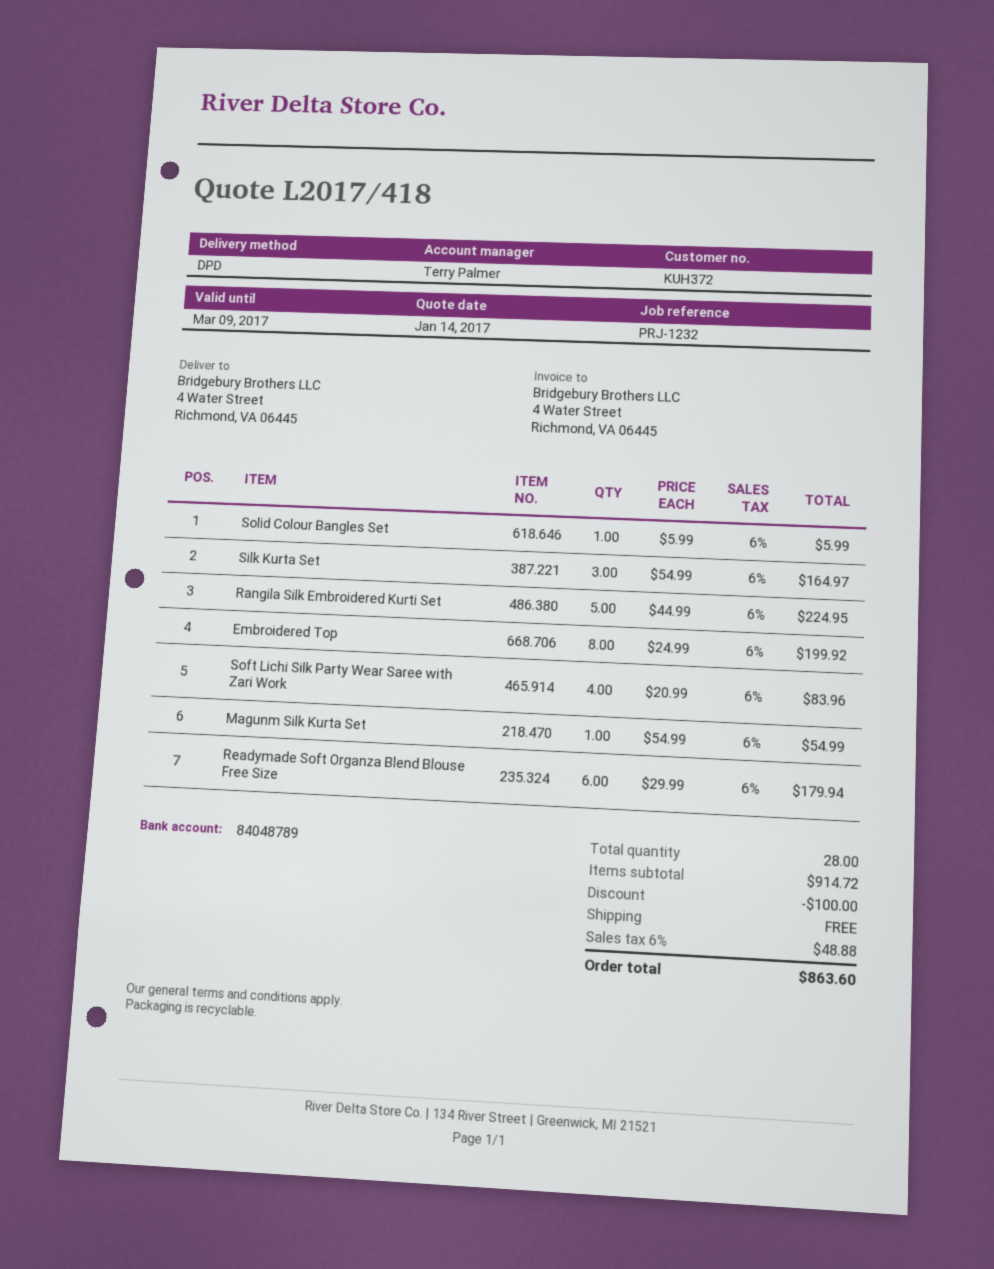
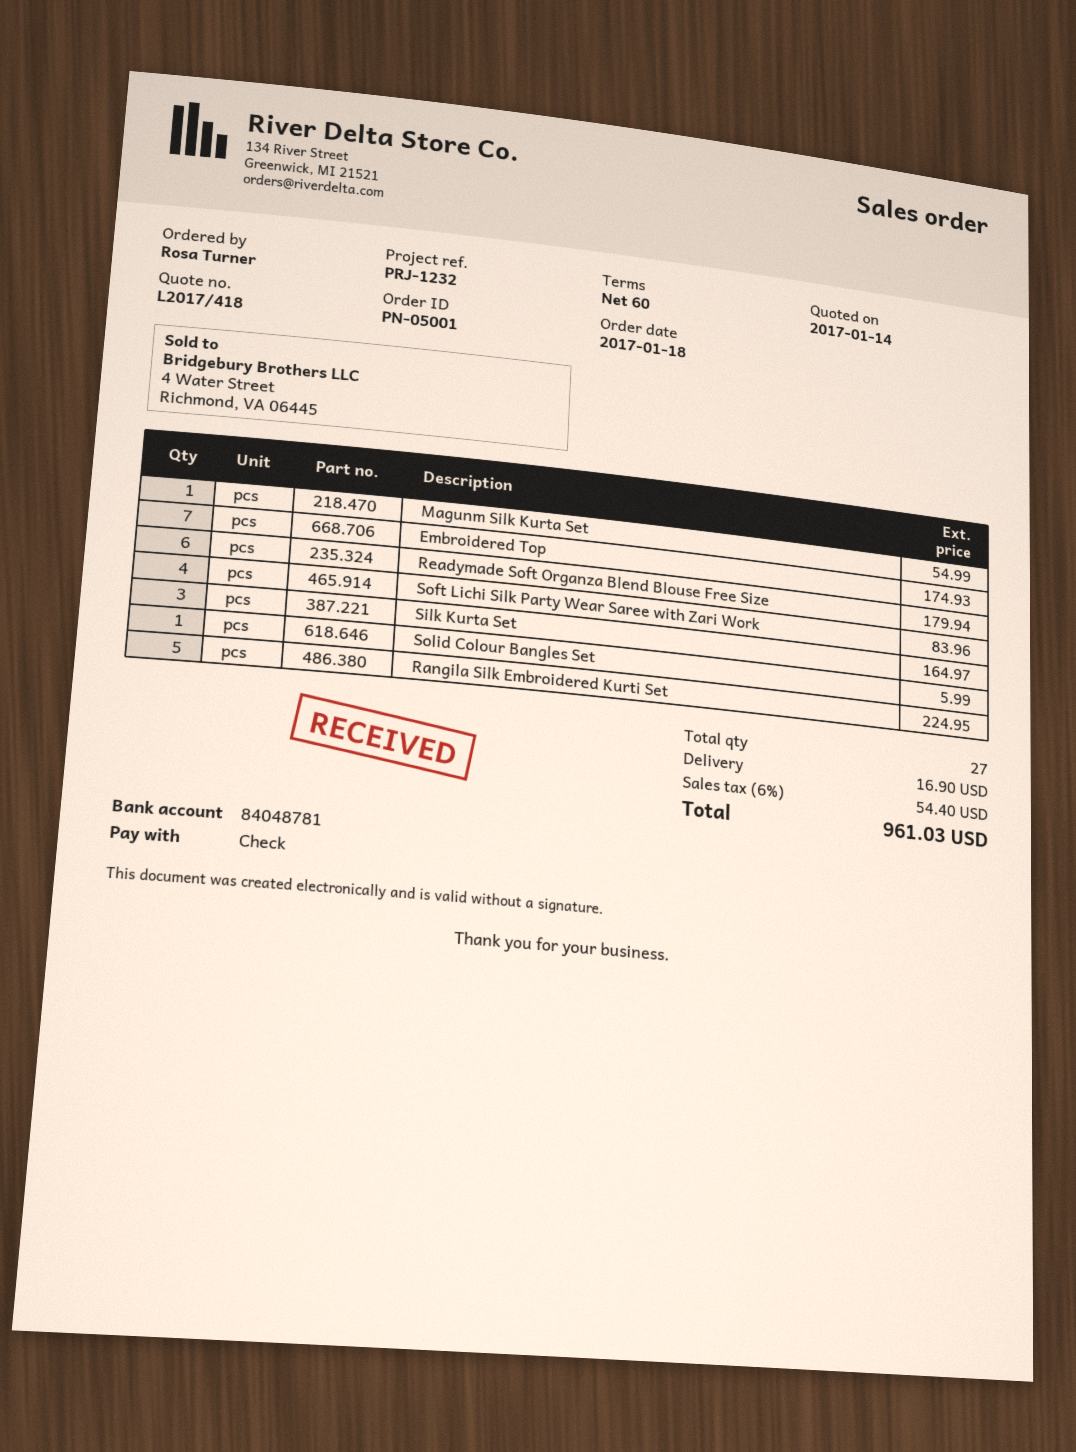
bank account: 84048789 -> 84048781
Embroidered Top: 8 for 199.92 -> 7 for 174.93
total quantity: 28 -> 27
discount: 100.00 -> none
shipping: 0.00 -> 16.90
tax: 6% = 48.88 -> 6% = 54.40
total: 863.60 -> 961.03

